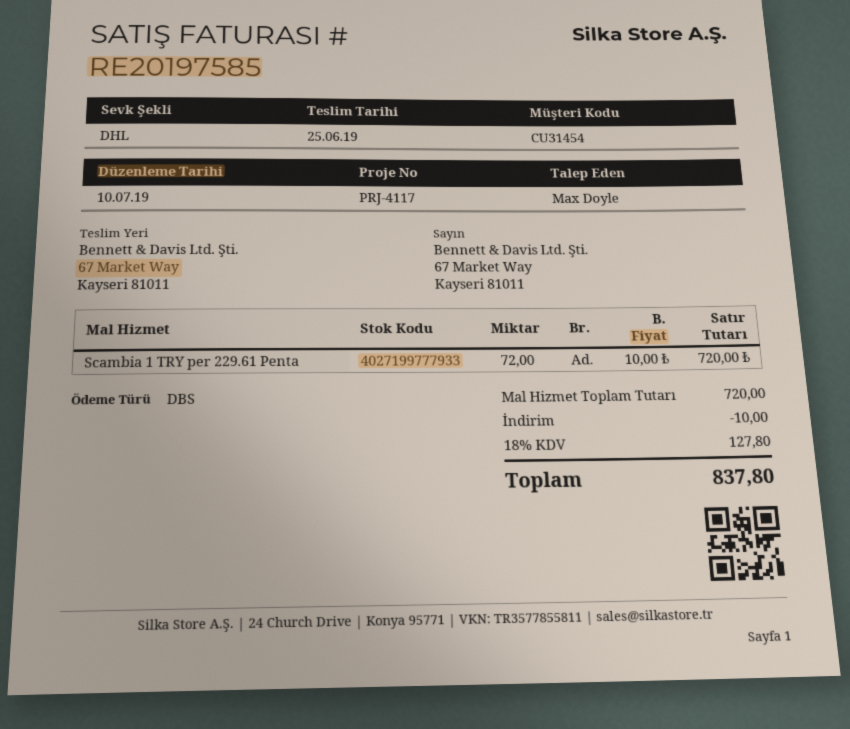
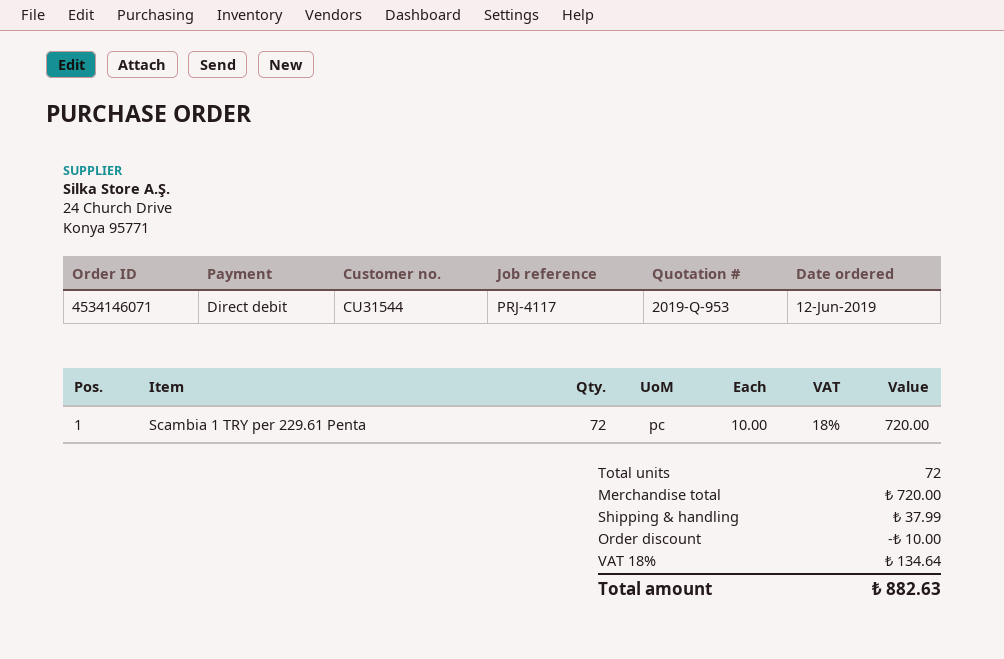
customer number: CU31454 -> CU31544
shipping: none -> 37.99
tax: 18% = 127.80 -> 18% = 134.64
total: 837.80 -> 882.63

